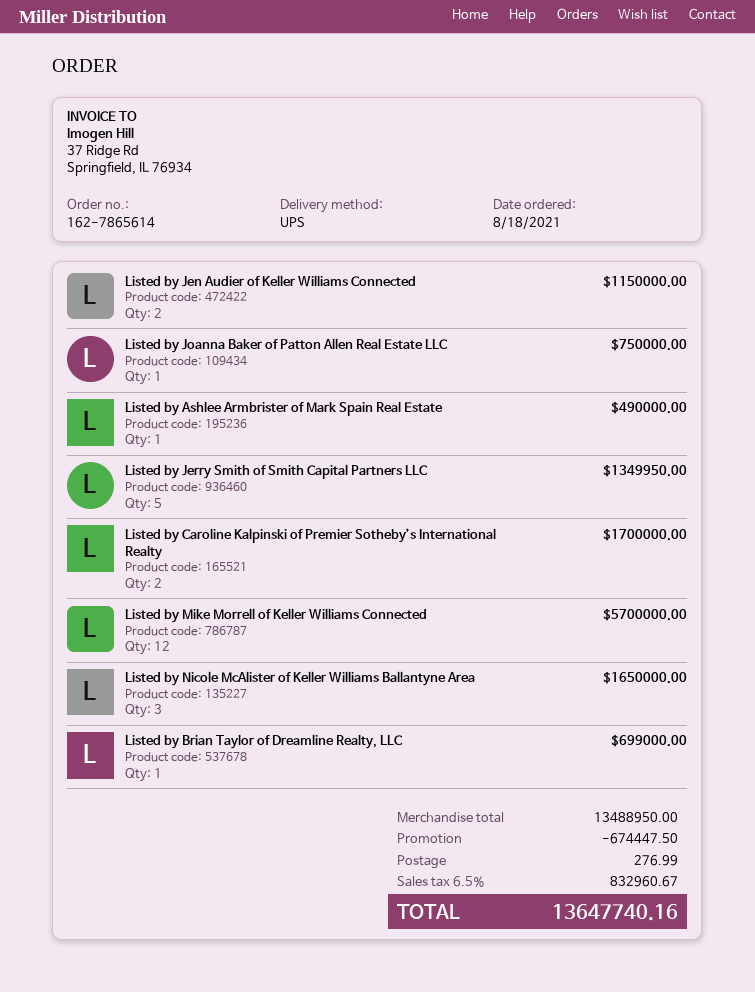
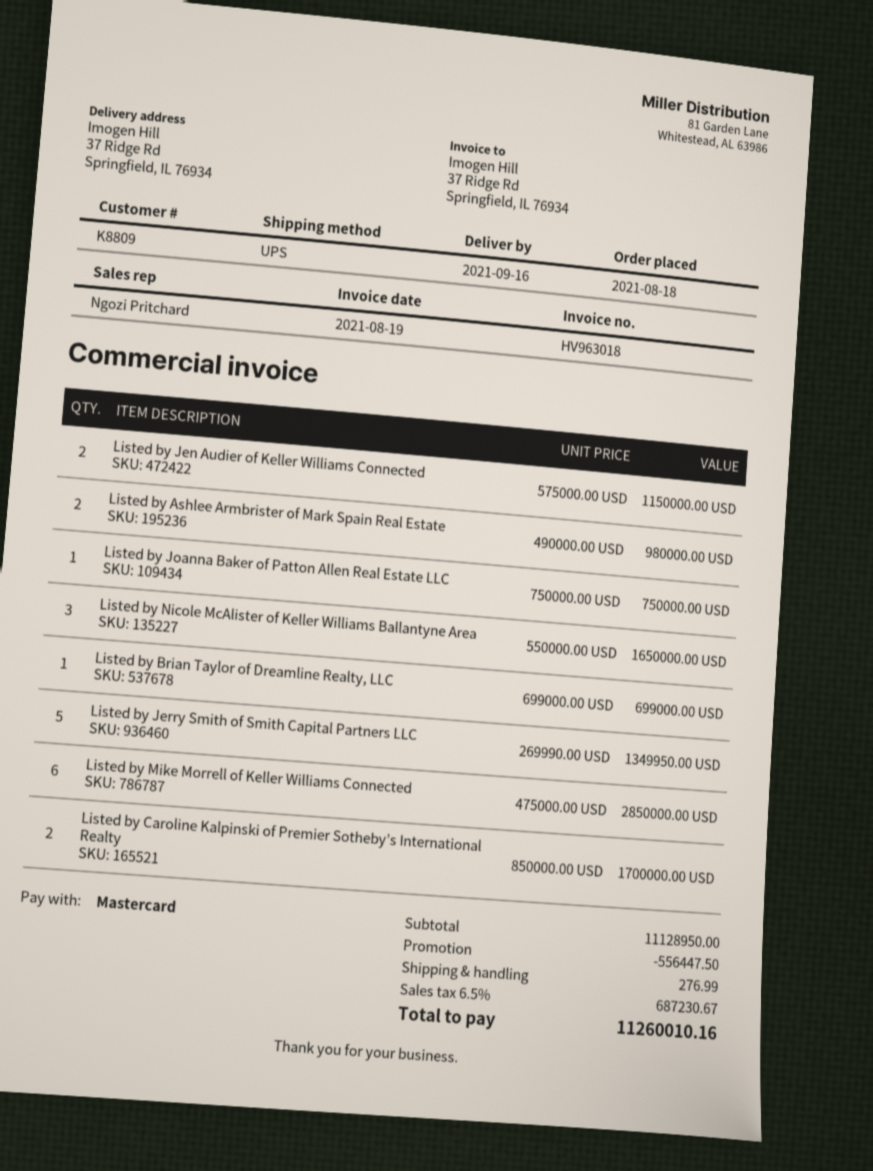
Listed by Ashlee Armbrister of Mark Spain Real Estate: 1 for 490000.00 -> 2 for 980000.00
Listed by Mike Morrell of Keller Williams Connected: 12 for 5700000.00 -> 6 for 2850000.00
subtotal: 13488950.00 -> 11128950.00
discount: 674447.50 -> 556447.50
tax: 6.5% = 832960.67 -> 6.5% = 687230.67
total: 13647740.16 -> 11260010.16

